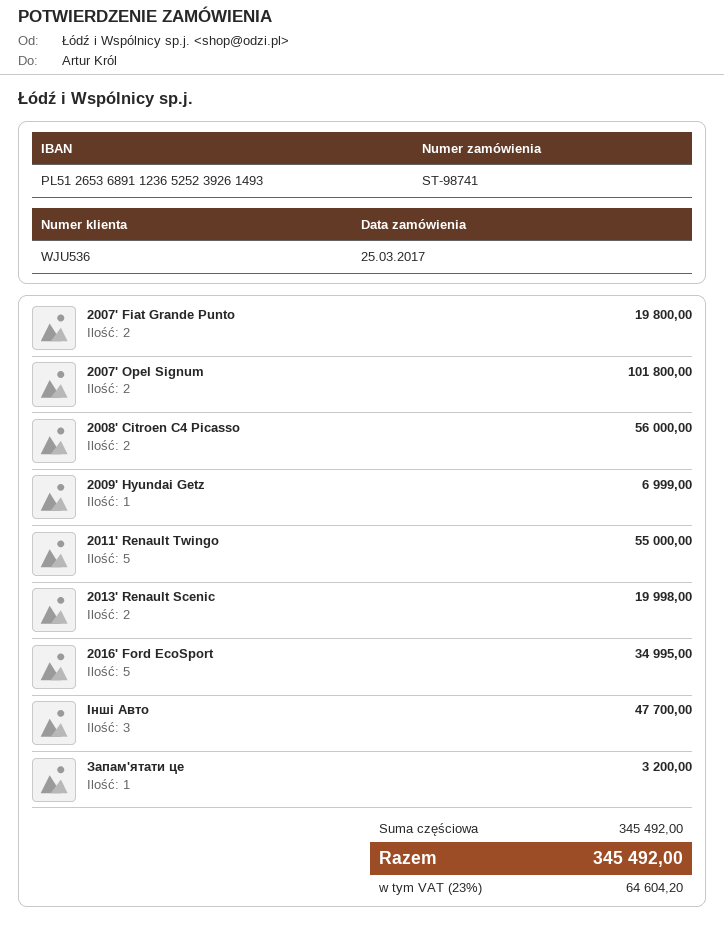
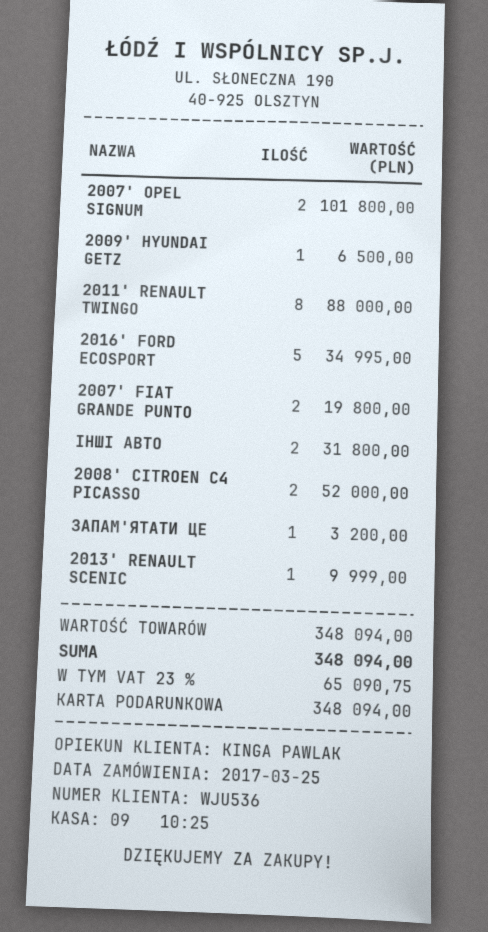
2008' Citroen C4 Picasso: 2 for 56000.00 -> 2 for 52000.00
2009' Hyundai Getz: 1 for 6999.00 -> 1 for 6500.00
2011' Renault Twingo: 5 for 55000.00 -> 8 for 88000.00
2013' Renault Scenic: 2 for 19998.00 -> 1 for 9999.00
Інші Авто: 3 for 47700.00 -> 2 for 31800.00
subtotal: 345492.00 -> 348094.00
tax: 23% = 64604.20 -> 23% = 65090.75
total: 345492.00 -> 348094.00

